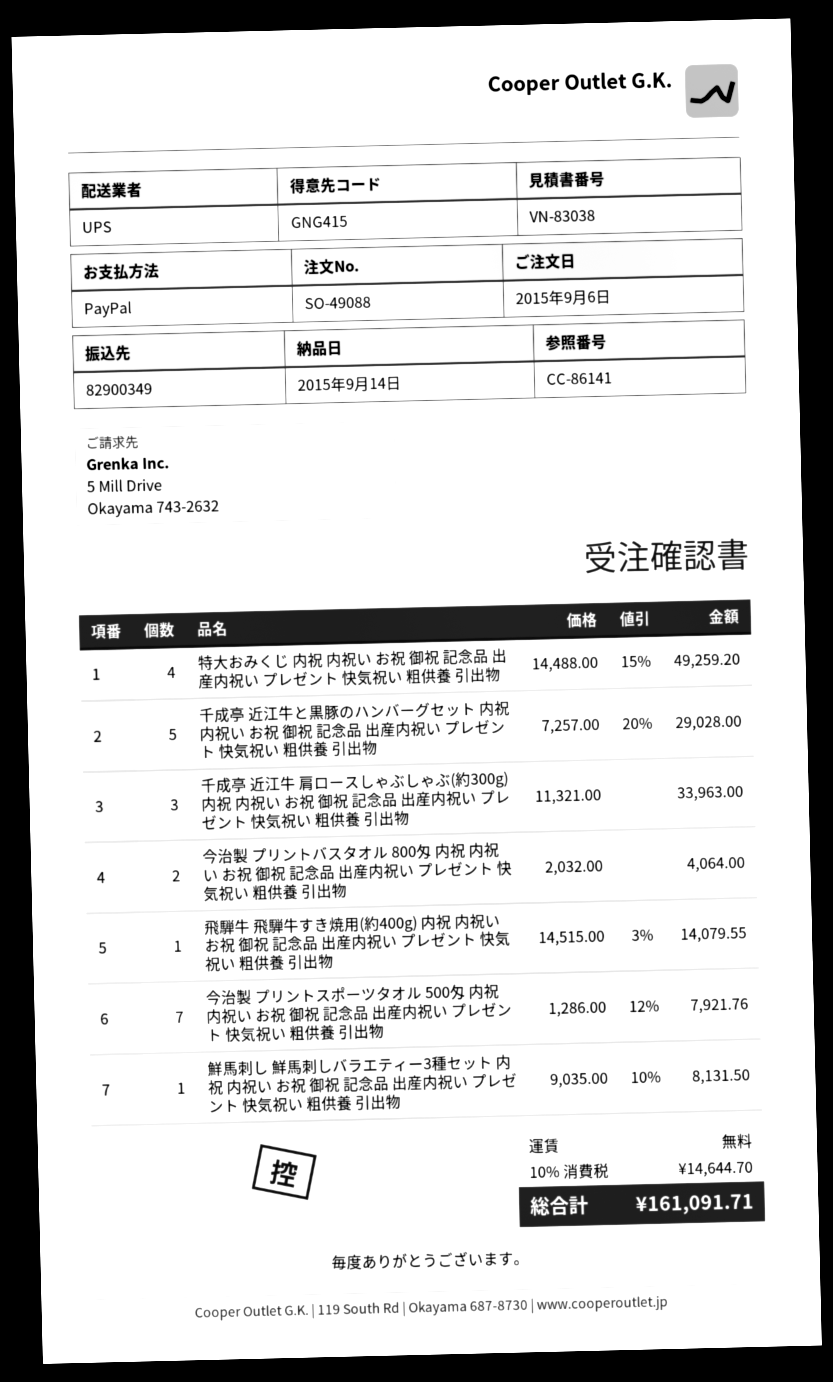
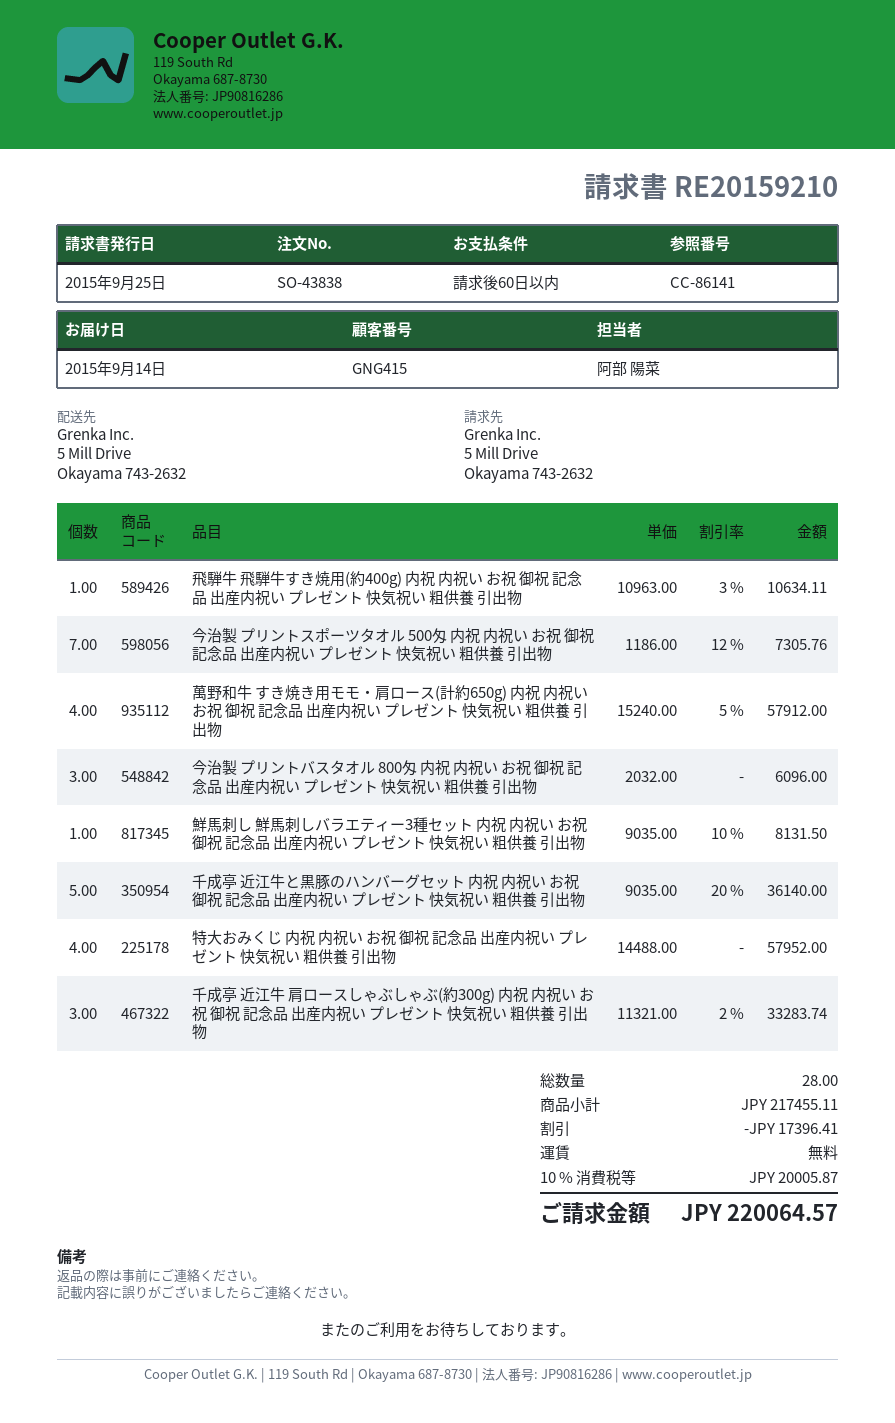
order number: SO-49088 -> SO-43838
特大おみくじ 内祝 内祝い お祝 御祝 記念品 出産内祝い プレゼント 快気祝い 粗供養 引出物: 4 x 14488.00 - 15% = 49259.20 -> 4 x 14488.00 = 57952.00
千成亭 近江牛と黒豚のハンバーグセット 内祝 内祝い お祝 御祝 記念品 出産内祝い プレゼント 快気祝い 粗供養 引出物: 5 x 7257.00 - 20% = 29028.00 -> 5 x 9035.00 - 20% = 36140.00
千成亭 近江牛 肩ロースしゃぶしゃぶ(約300g) 内祝 内祝い お祝 御祝 記念品 出産内祝い プレゼント 快気祝い 粗供養 引出物: 3 x 11321.00 = 33963.00 -> 3 x 11321.00 - 2% = 33283.74
今治製 プリントバスタオル 800匁 内祝 内祝い お祝 御祝 記念品 出産内祝い プレゼント 快気祝い 粗供養 引出物: 2 x 2032.00 = 4064.00 -> 3 x 2032.00 = 6096.00
飛騨牛 飛騨牛すき焼用(約400g) 内祝 内祝い お祝 御祝 記念品 出産内祝い プレゼント 快気祝い 粗供養 引出物: 1 x 14515.00 - 3% = 14079.55 -> 1 x 10963.00 - 3% = 10634.11
今治製 プリントスポーツタオル 500匁 内祝 内祝い お祝 御祝 記念品 出産内祝い プレゼント 快気祝い 粗供養 引出物: 7 x 1286.00 - 12% = 7921.76 -> 7 x 1186.00 - 12% = 7305.76
萬野和牛 すき焼き用モモ・肩ロース(計約650g) 内祝 内祝い お祝 御祝 記念品 出産内祝い プレゼント 快気祝い 粗供養 引出物: none -> 4 x 15240.00 - 5% = 57912.00
discount: none -> 17396.41
tax: 10% = 14644.70 -> 10% = 20005.87
total: 161091.71 -> 220064.57

